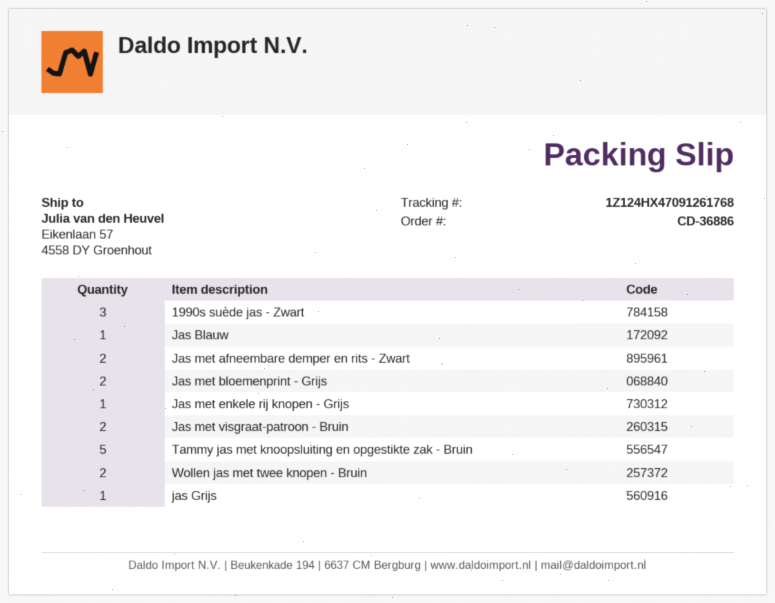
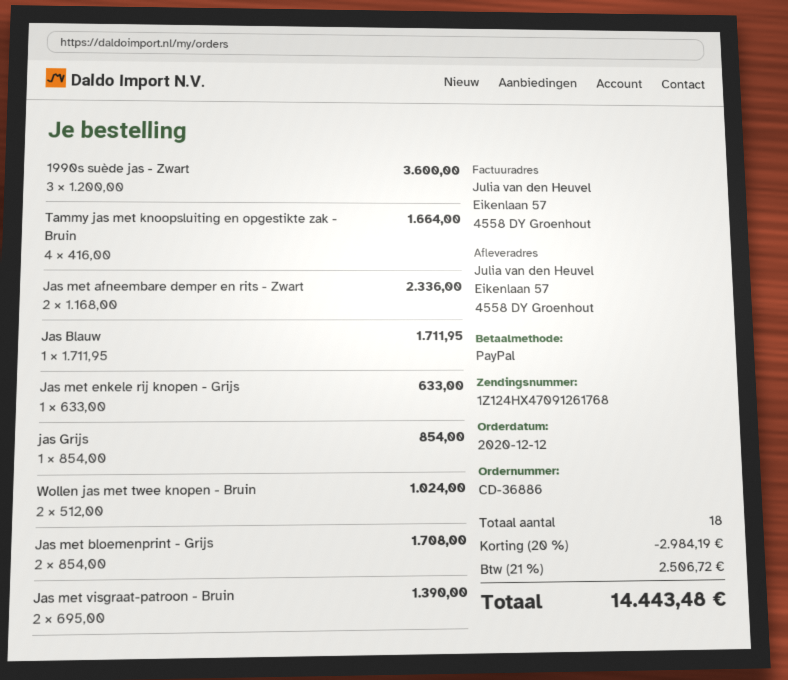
Tammy jas met knoopsluiting en opgestikte zak - Bruin: 5 -> 4

